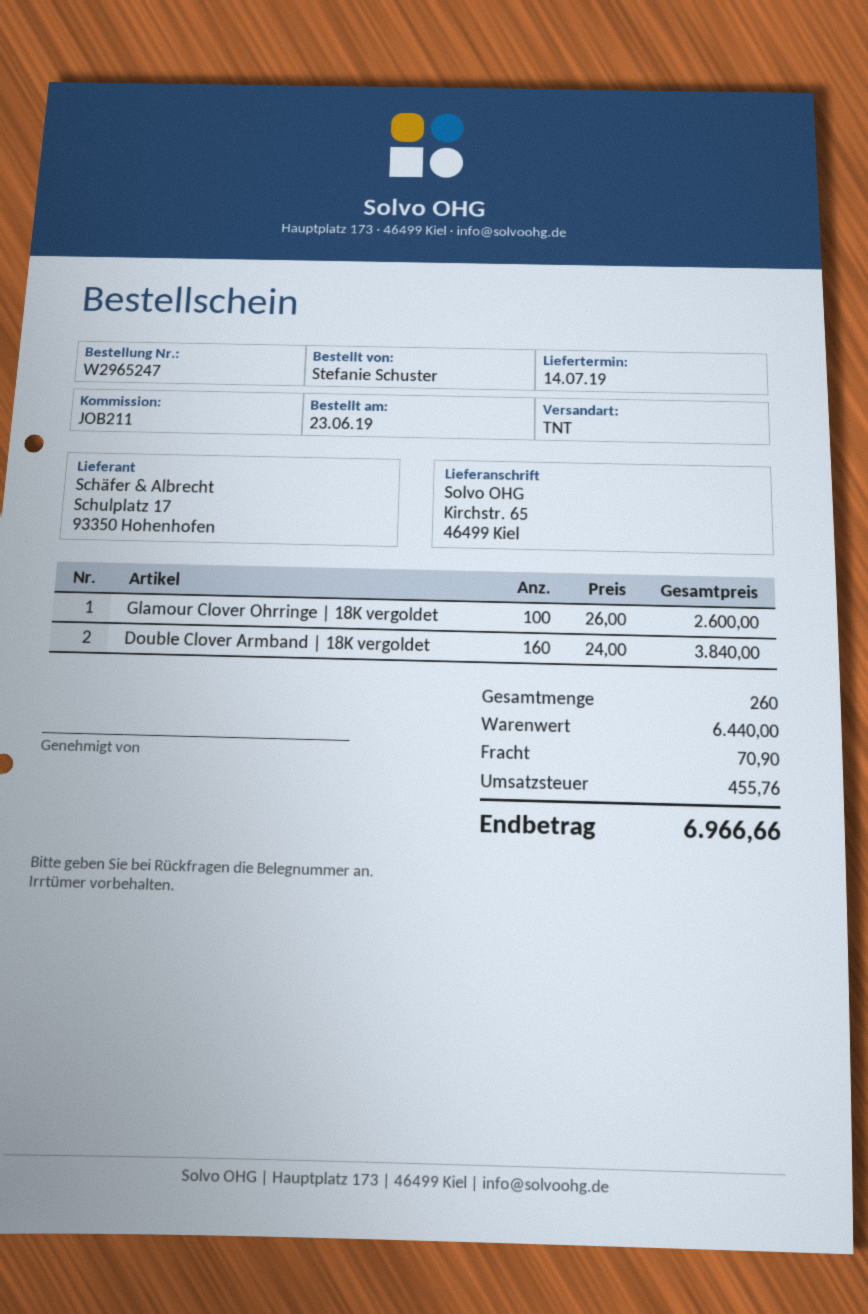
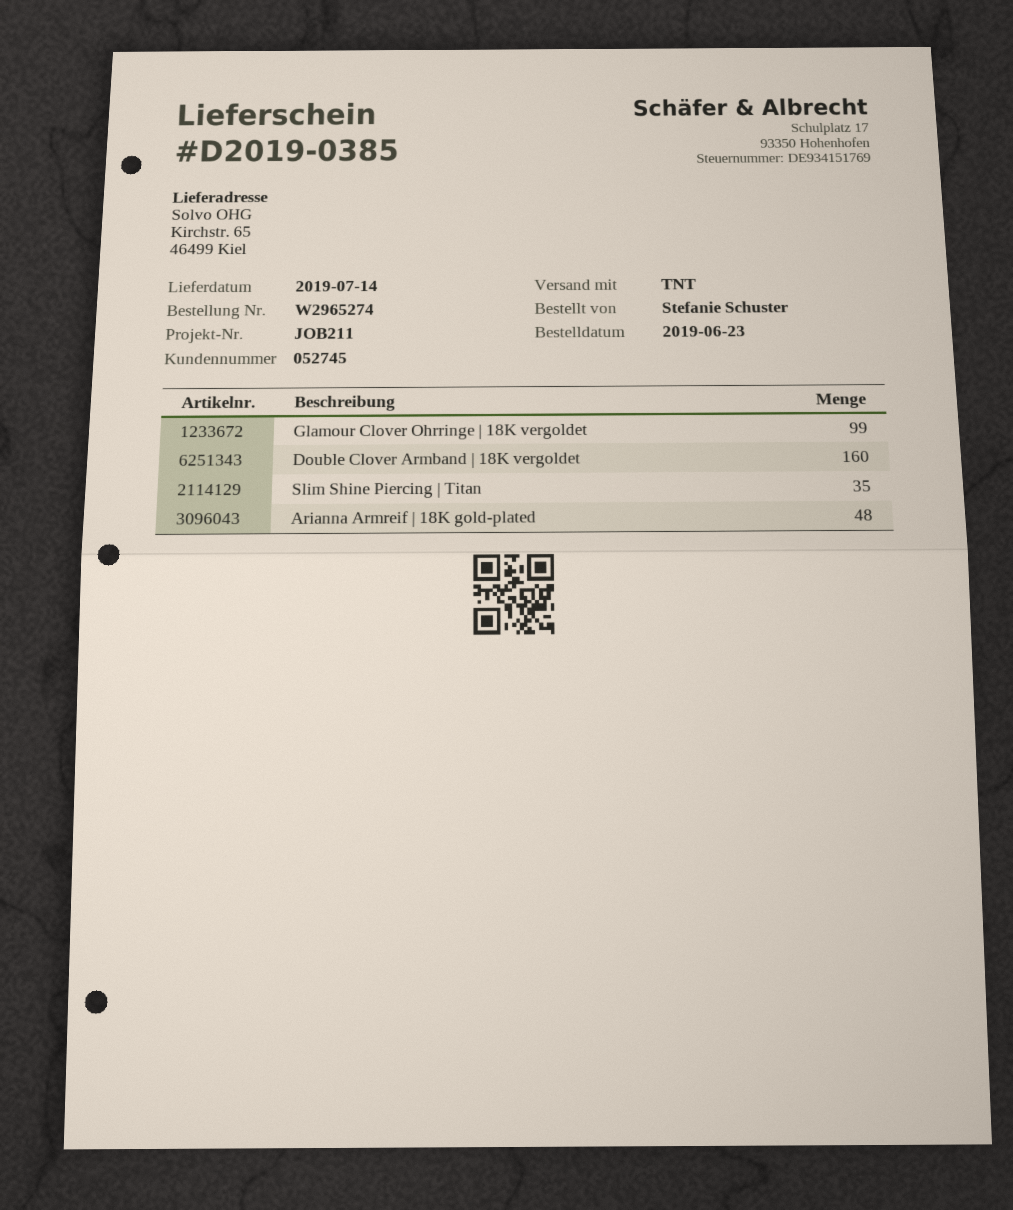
order number: W2965247 -> W2965274
Glamour Clover Ohrringe | 18K vergoldet: 100 -> 99
Slim Shine Piercing | Titan: none -> 35
Arianna Armreif | 18K gold-plated: none -> 48

